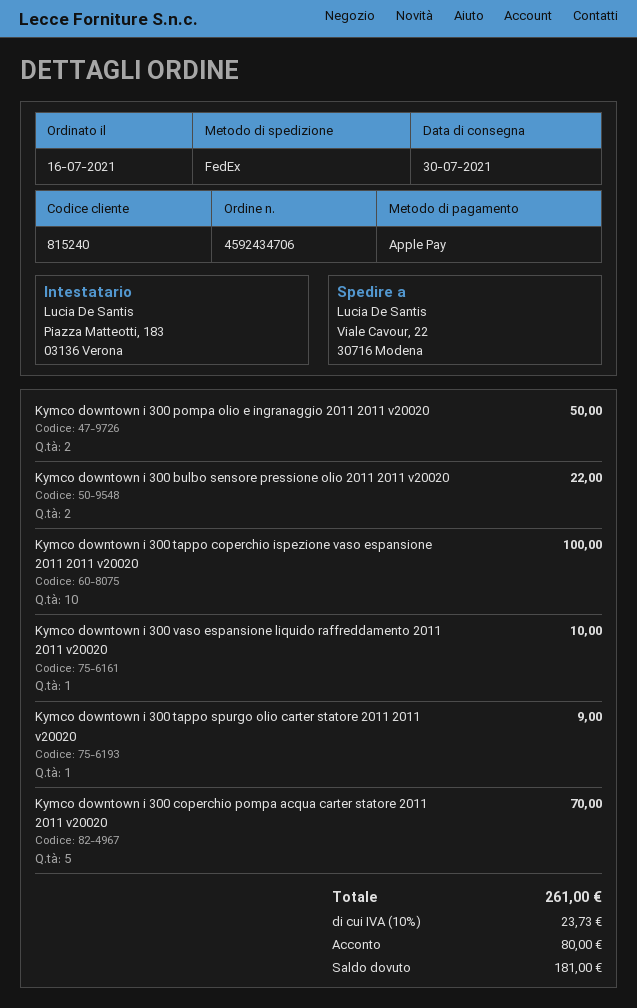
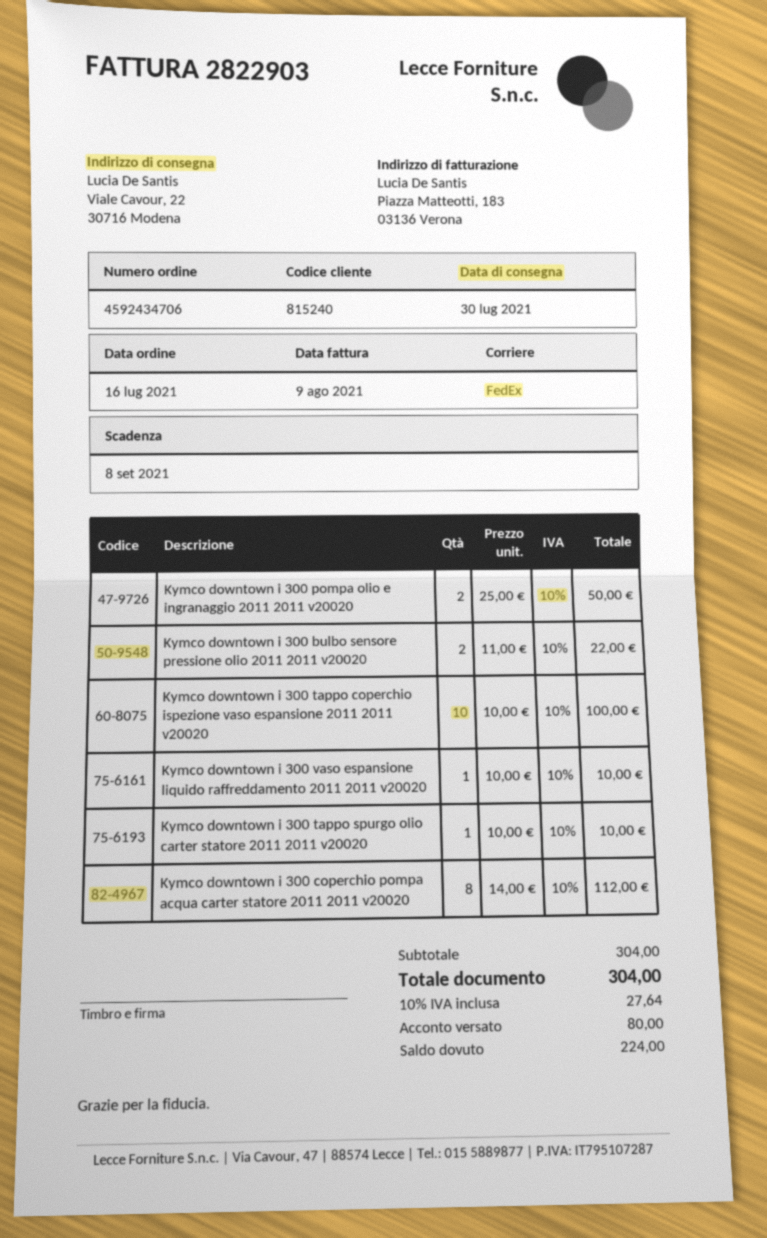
Kymco downtown i 300 tappo spurgo olio carter statore 2011 2011 v20020: 1 for 9.00 -> 1 for 10.00
Kymco downtown i 300 coperchio pompa acqua carter statore 2011 2011 v20020: 5 for 70.00 -> 8 for 112.00
tax: 10% = 23.73 -> 10% = 27.64
total: 261.00 -> 304.00
balance: 181.00 -> 224.00

